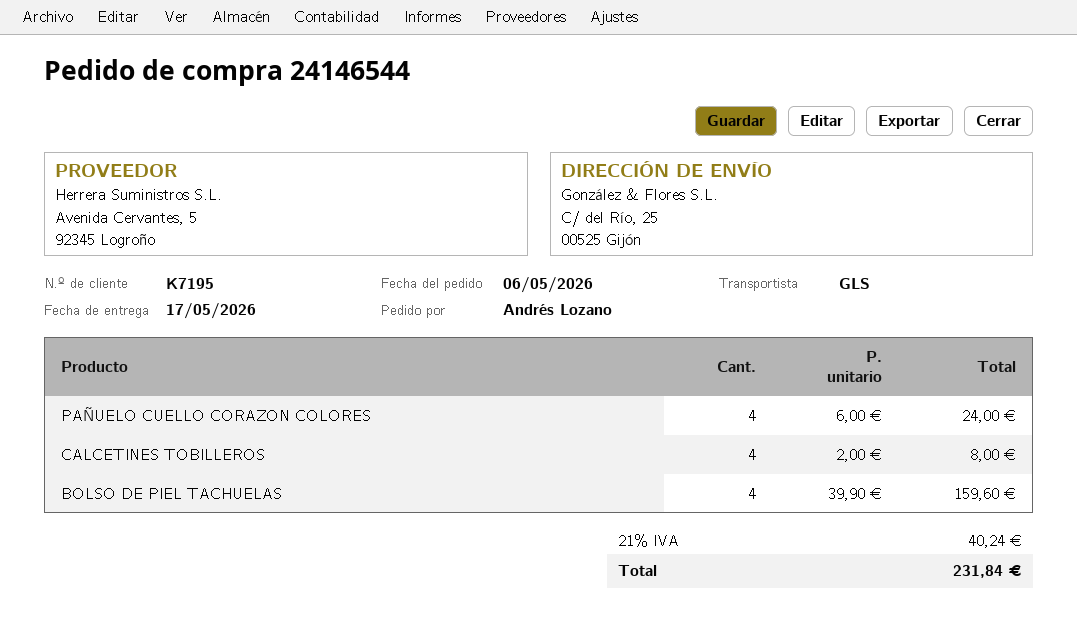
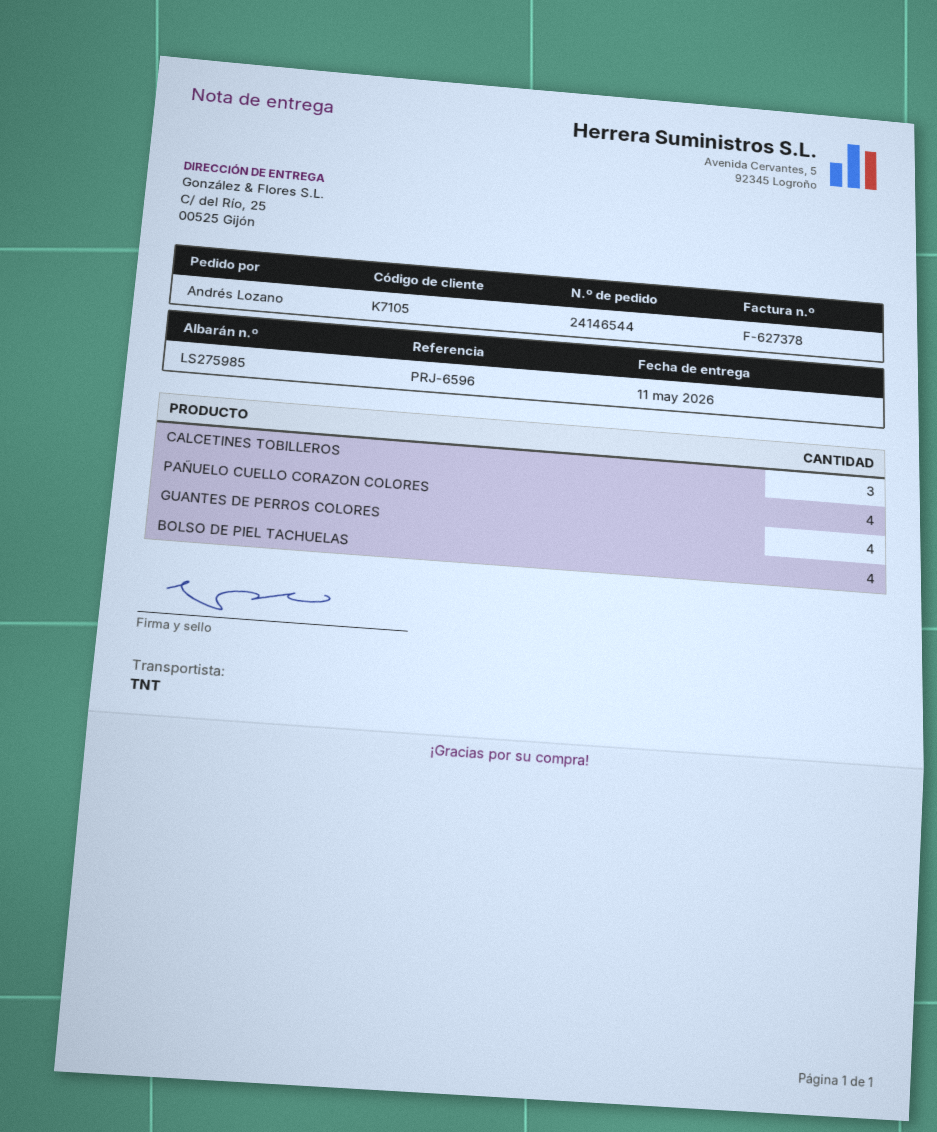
delivery date: 2026-05-17 -> 2026-05-11
customer number: K7195 -> K7105
shipping method: GLS -> TNT
CALCETINES TOBILLEROS: 4 -> 3
GUANTES DE PERROS COLORES: none -> 4

